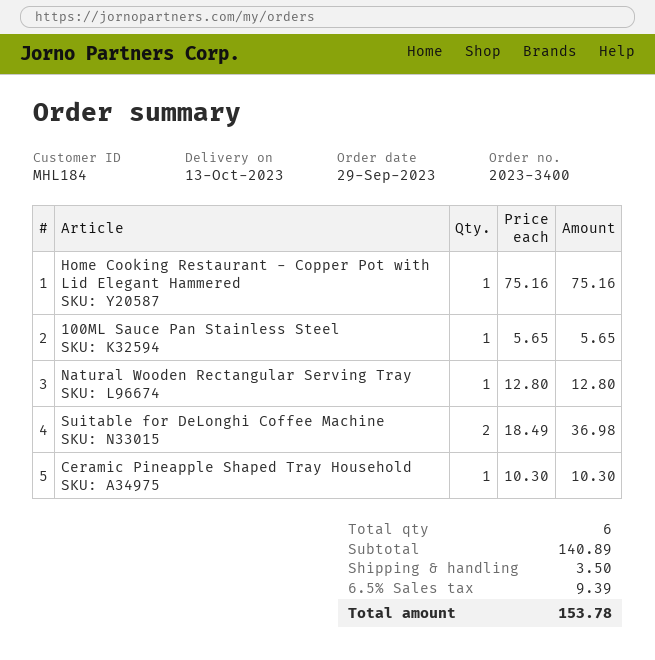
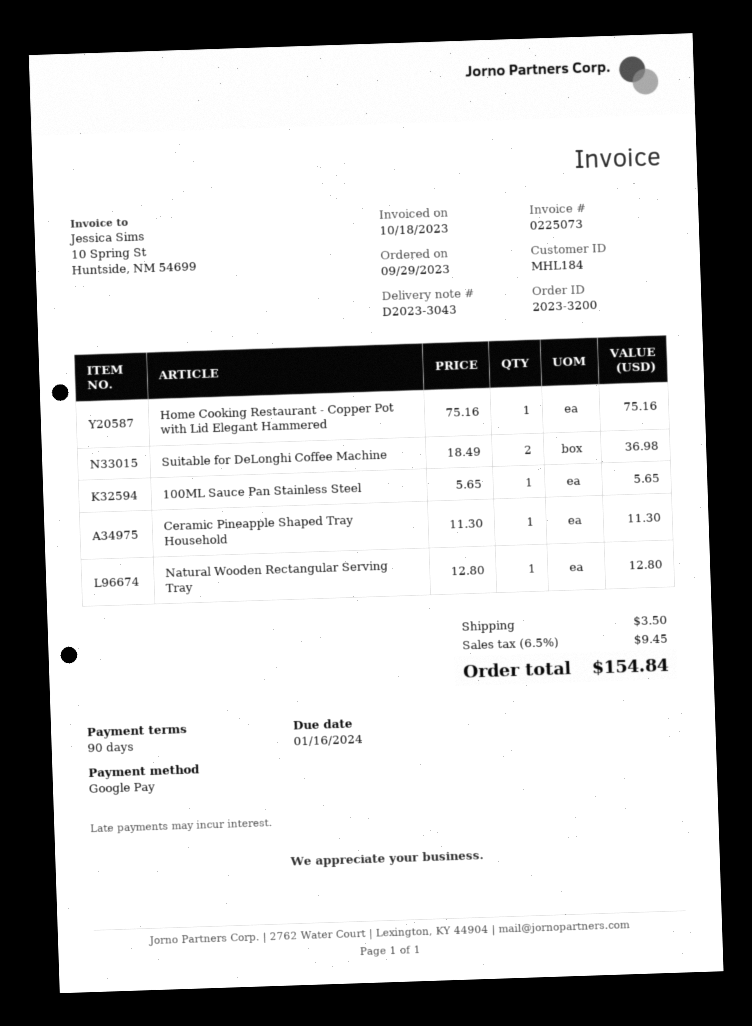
order number: 2023-3400 -> 2023-3200
Ceramic Pineapple Shaped Tray Household: 1 x 10.30 = 10.30 -> 1 x 11.30 = 11.30
tax: 6.5% = 9.39 -> 6.5% = 9.45
total: 153.78 -> 154.84

